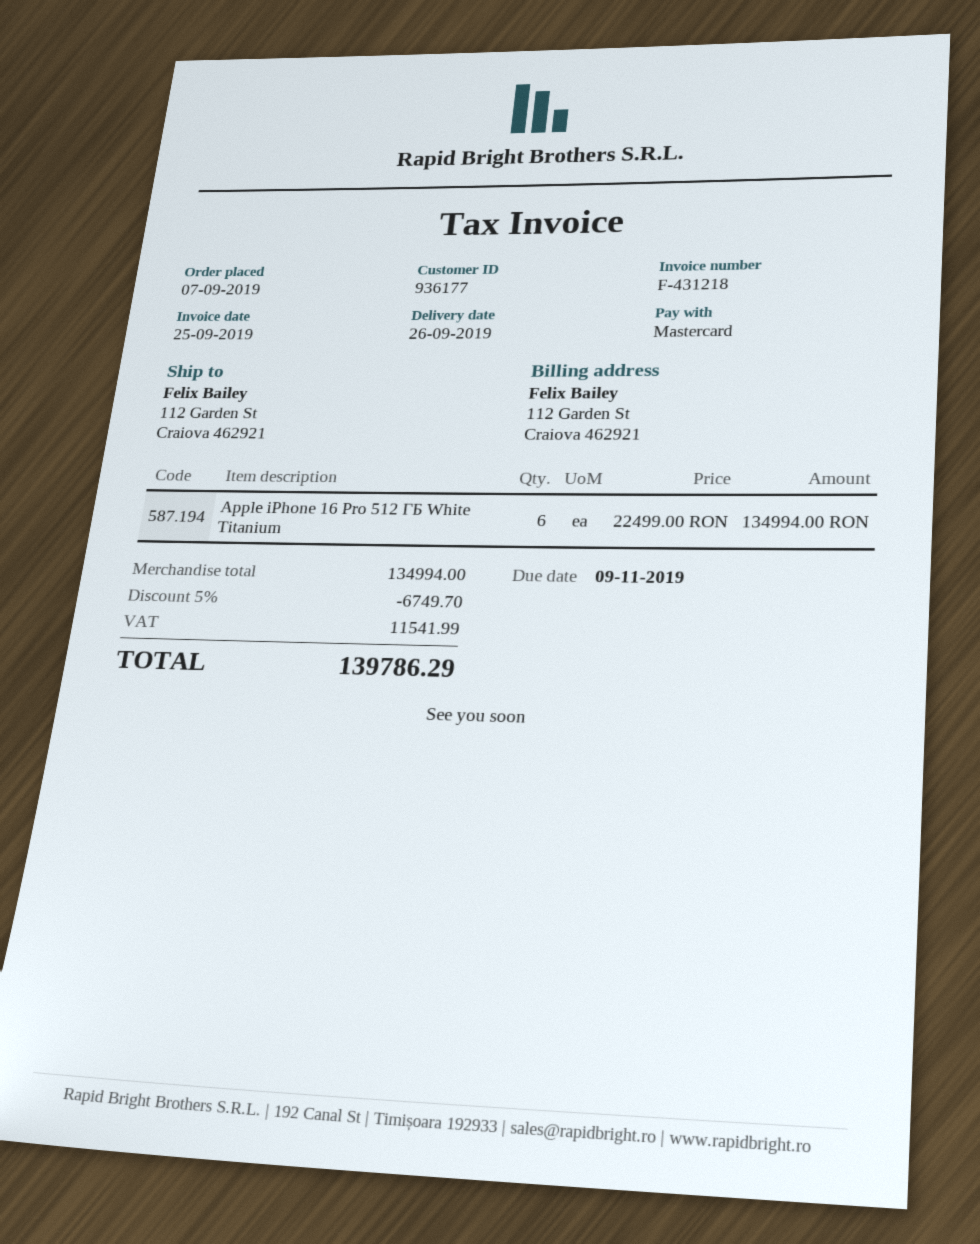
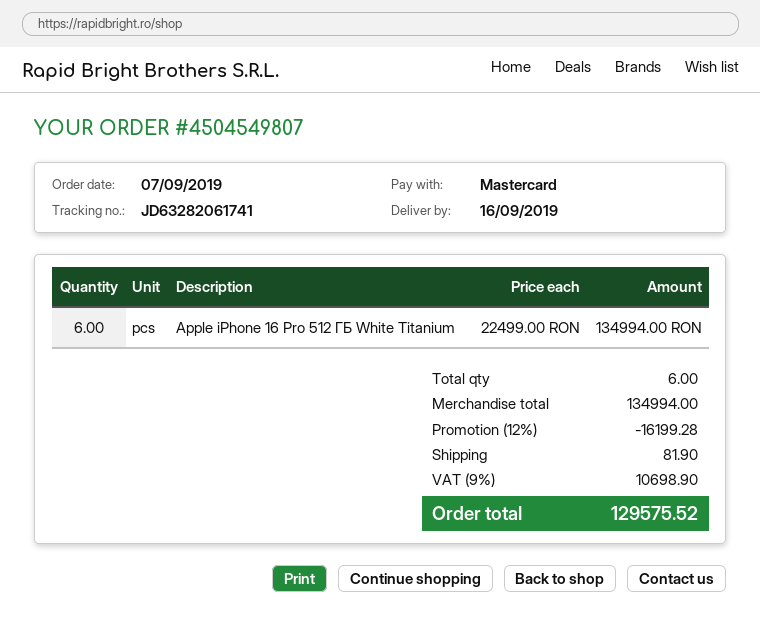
delivery date: 2019-09-26 -> 2019-09-16
discount: 5% = 6749.70 -> 12% = 16199.28
shipping: none -> 81.90
tax: 11541.99 -> 10698.90
total: 139786.29 -> 129575.52

